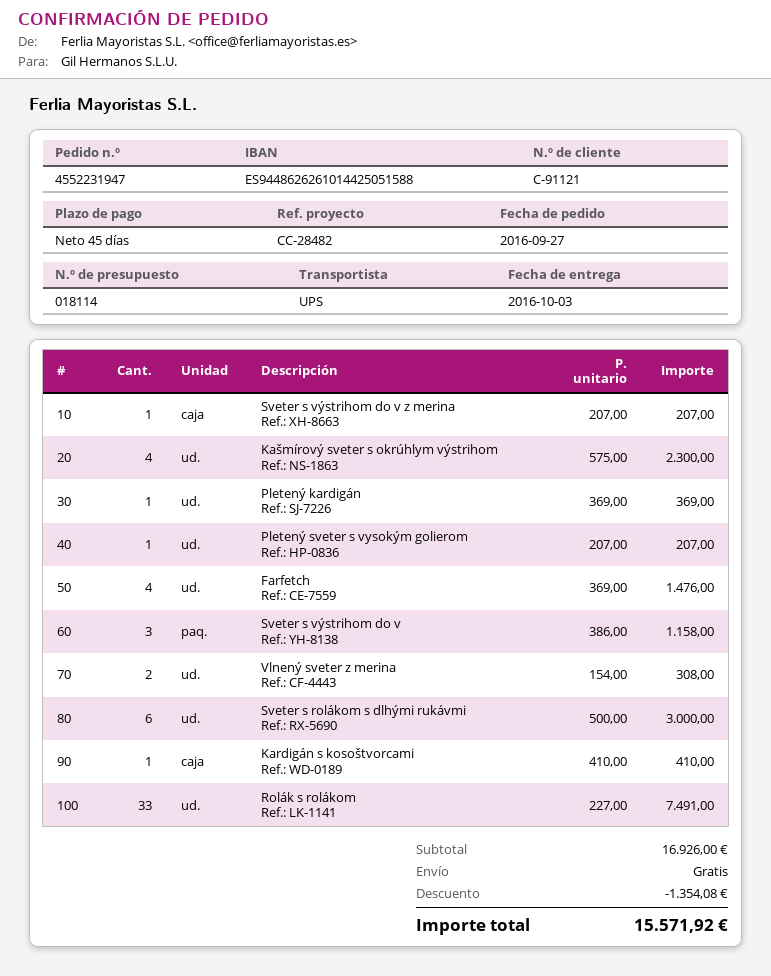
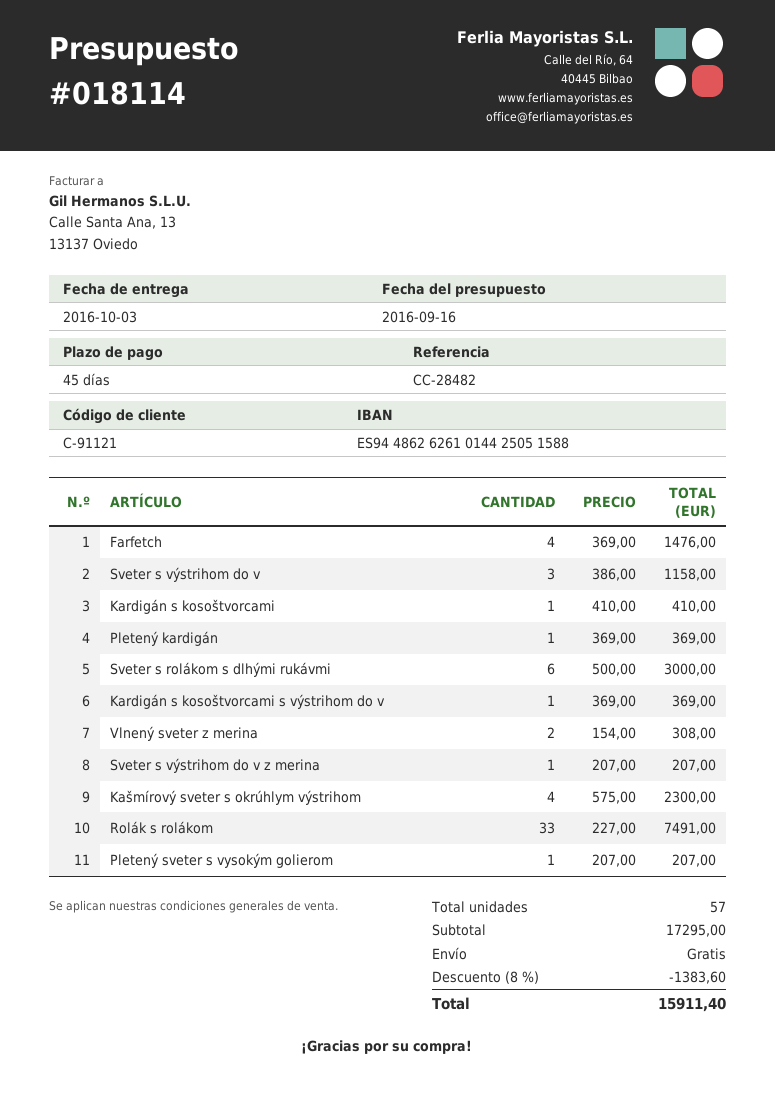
Kardigán s kosoštvorcami s výstrihom do v: none -> 1 x 369.00 = 369.00
subtotal: 16926.00 -> 17295.00
discount: 1354.08 -> 1383.60
total: 15571.92 -> 15911.40

